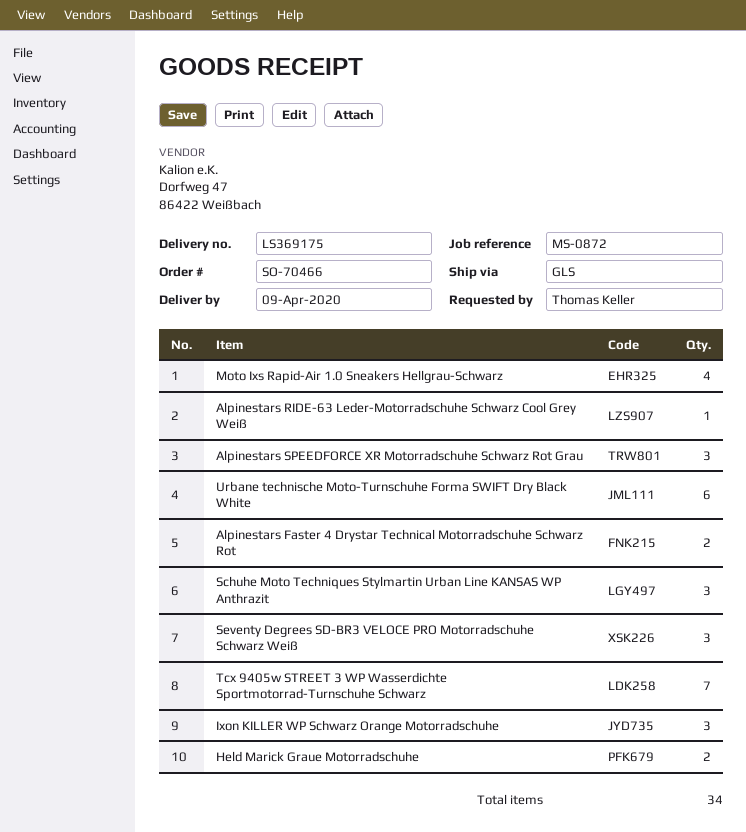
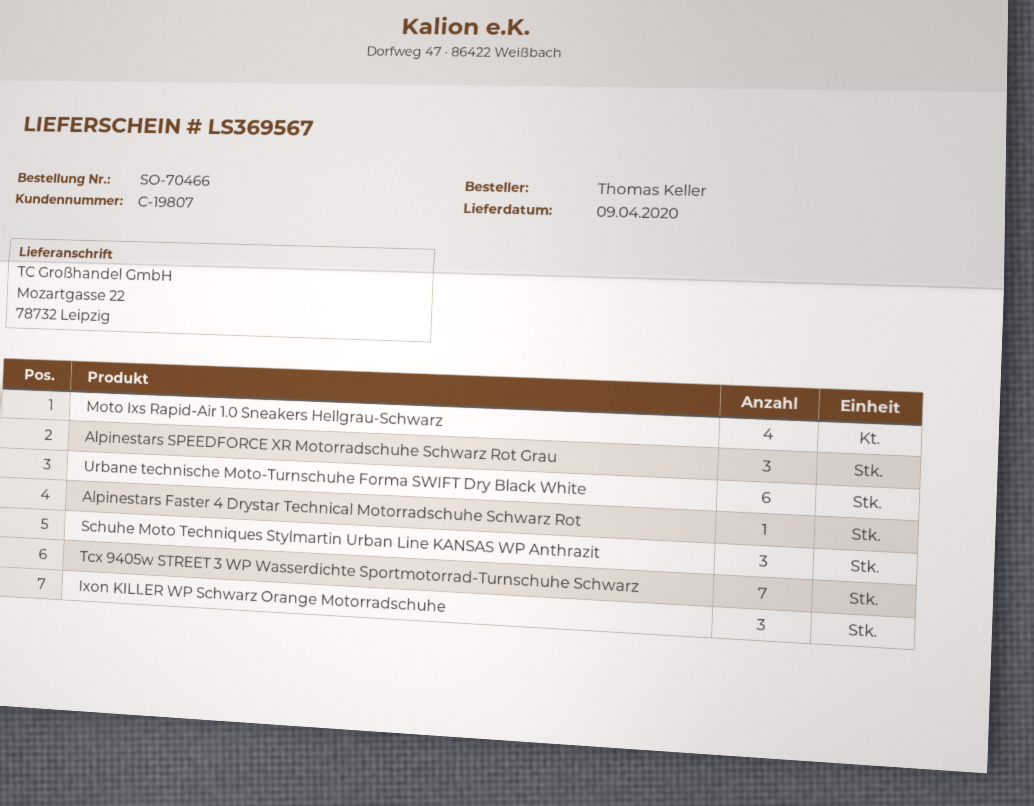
delivery note number: LS369175 -> LS369567
Alpinestars RIDE-63 Leder-Motorradschuhe Schwarz Cool Grey Weiß: 1 -> none
Alpinestars Faster 4 Drystar Technical Motorradschuhe Schwarz Rot: 2 -> 1
Seventy Degrees SD-BR3 VELOCE PRO Motorradschuhe Schwarz Weiß: 3 -> none
Held Marick Graue Motorradschuhe: 2 -> none

